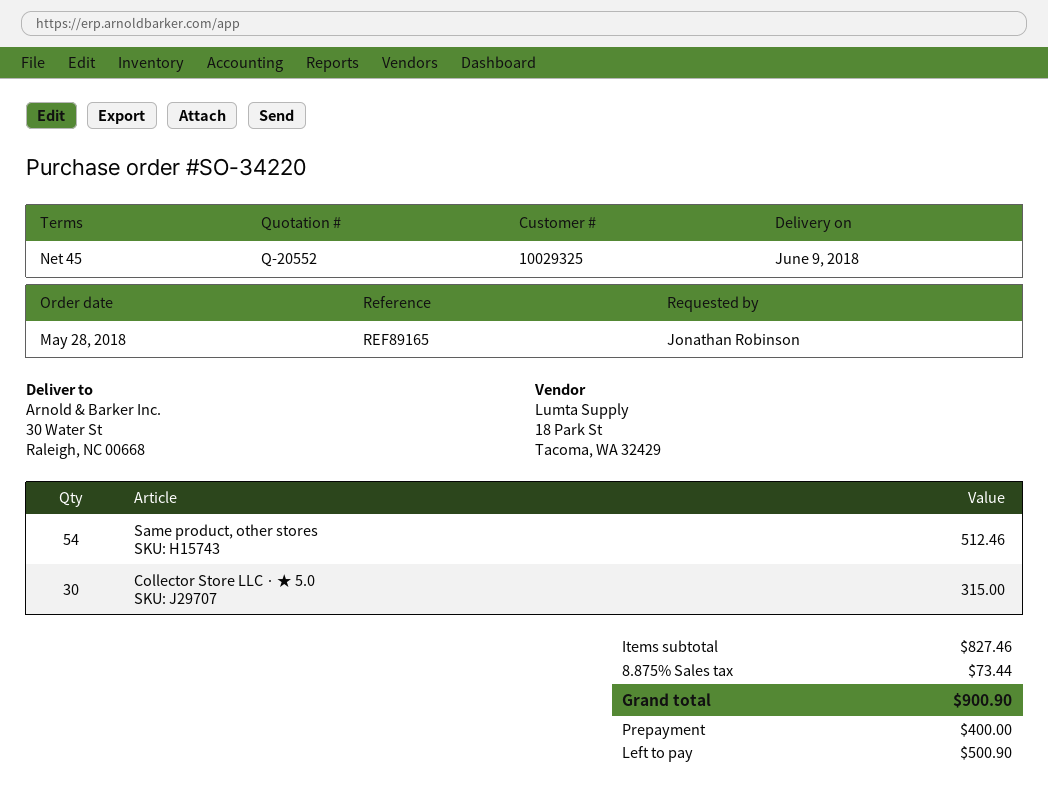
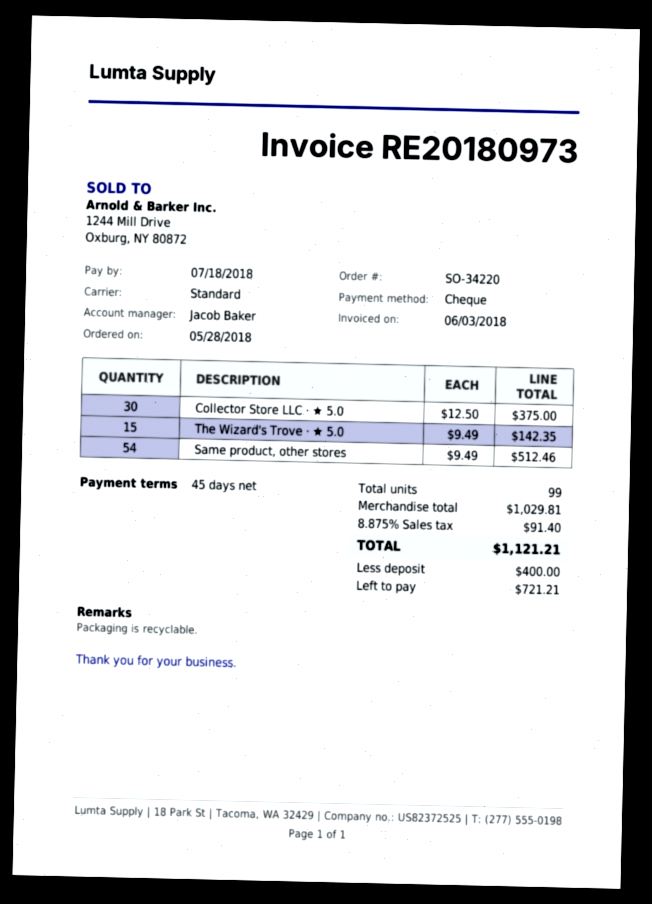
Collector Store LLC · ★ 5.0: 30 for 315.00 -> 30 for 375.00
The Wizard's Trove · ★ 5.0: none -> 15 for 142.35
subtotal: 827.46 -> 1029.81
tax: 8.875% = 73.44 -> 8.875% = 91.40
total: 900.90 -> 1121.21
balance: 500.90 -> 721.21

